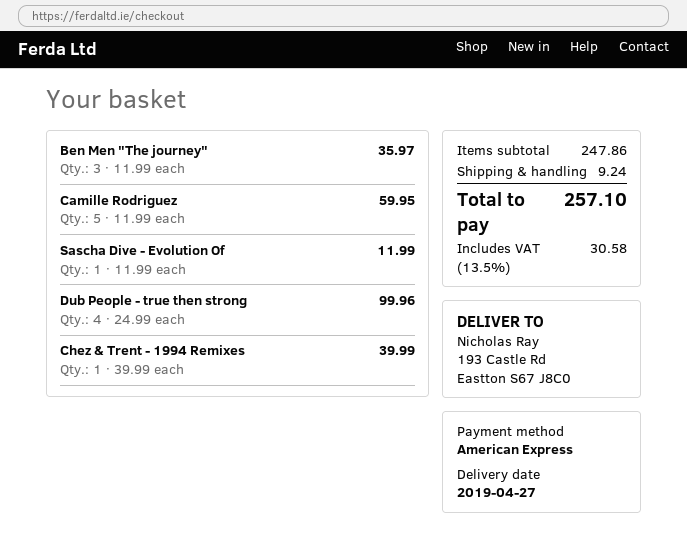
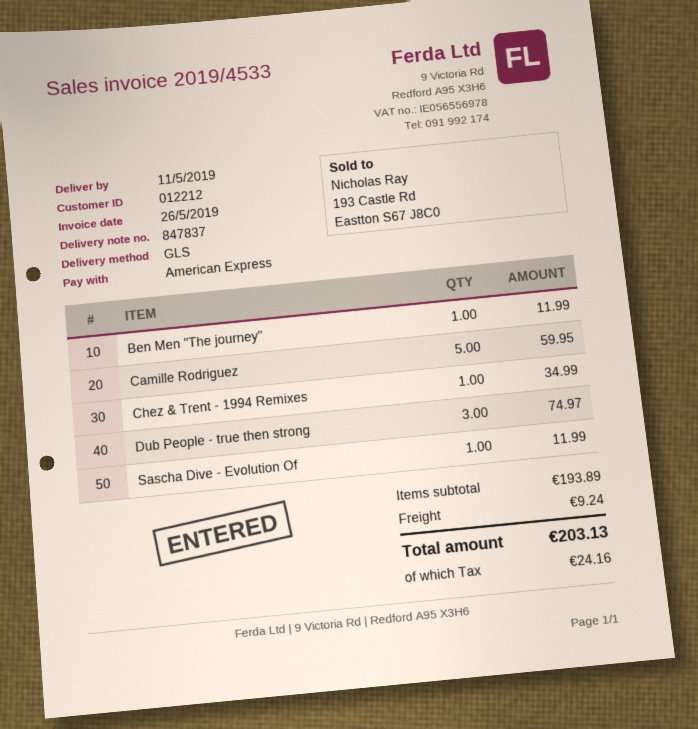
delivery date: 2019-04-27 -> 2019-05-11
Ben Men "The journey": 3 for 35.97 -> 1 for 11.99
Dub People - true then strong: 4 for 99.96 -> 3 for 74.97
Chez & Trent - 1994 Remixes: 1 for 39.99 -> 1 for 34.99
subtotal: 247.86 -> 193.89
tax: 30.58 -> 24.16
total: 257.10 -> 203.13

